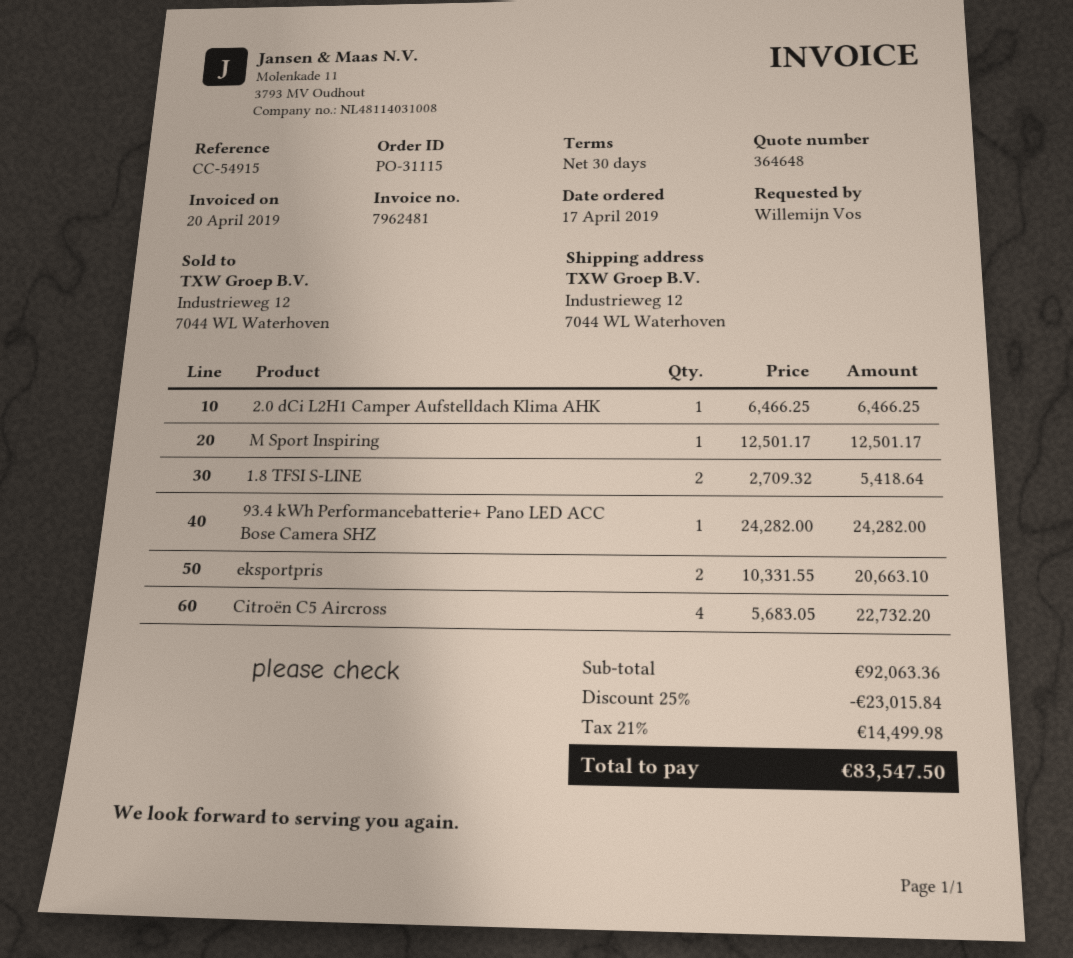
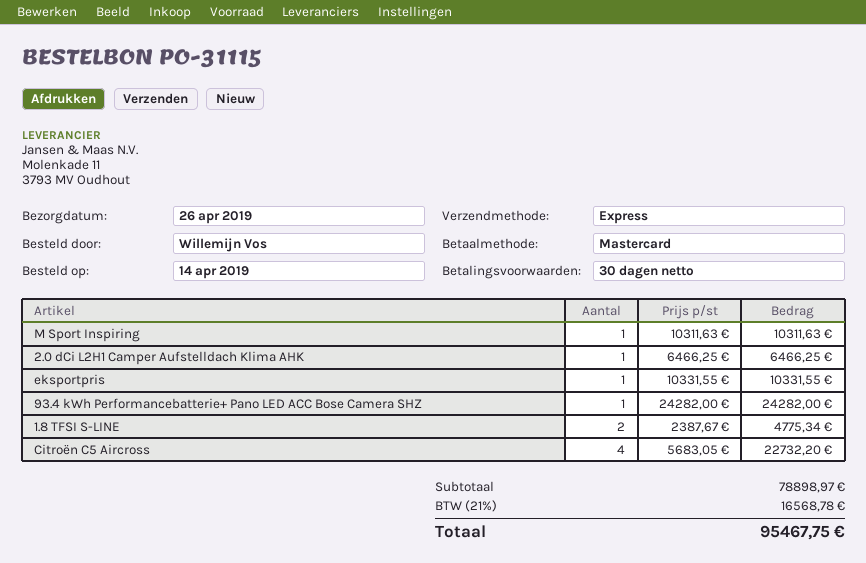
order date: 2019-04-17 -> 2019-04-14
M Sport Inspiring: 1 x 12501.17 = 12501.17 -> 1 x 10311.63 = 10311.63
1.8 TFSI S-LINE: 2 x 2709.32 = 5418.64 -> 2 x 2387.67 = 4775.34
eksportpris: 2 x 10331.55 = 20663.10 -> 1 x 10331.55 = 10331.55
subtotal: 92063.36 -> 78898.97
discount: 25% = 23015.84 -> none
tax: 21% = 14499.98 -> 21% = 16568.78
total: 83547.50 -> 95467.75

